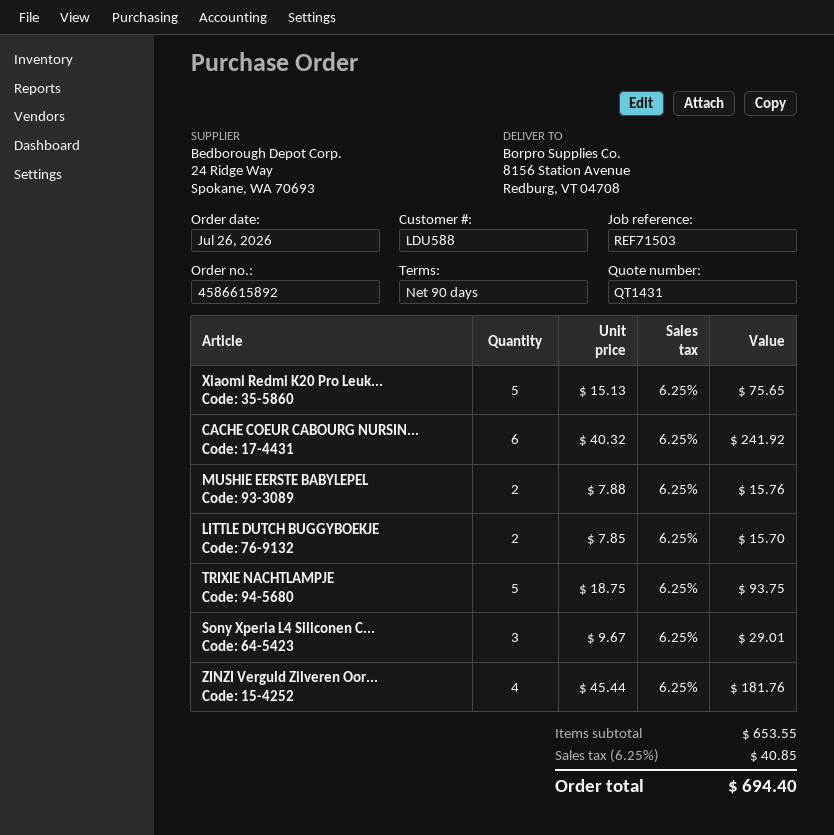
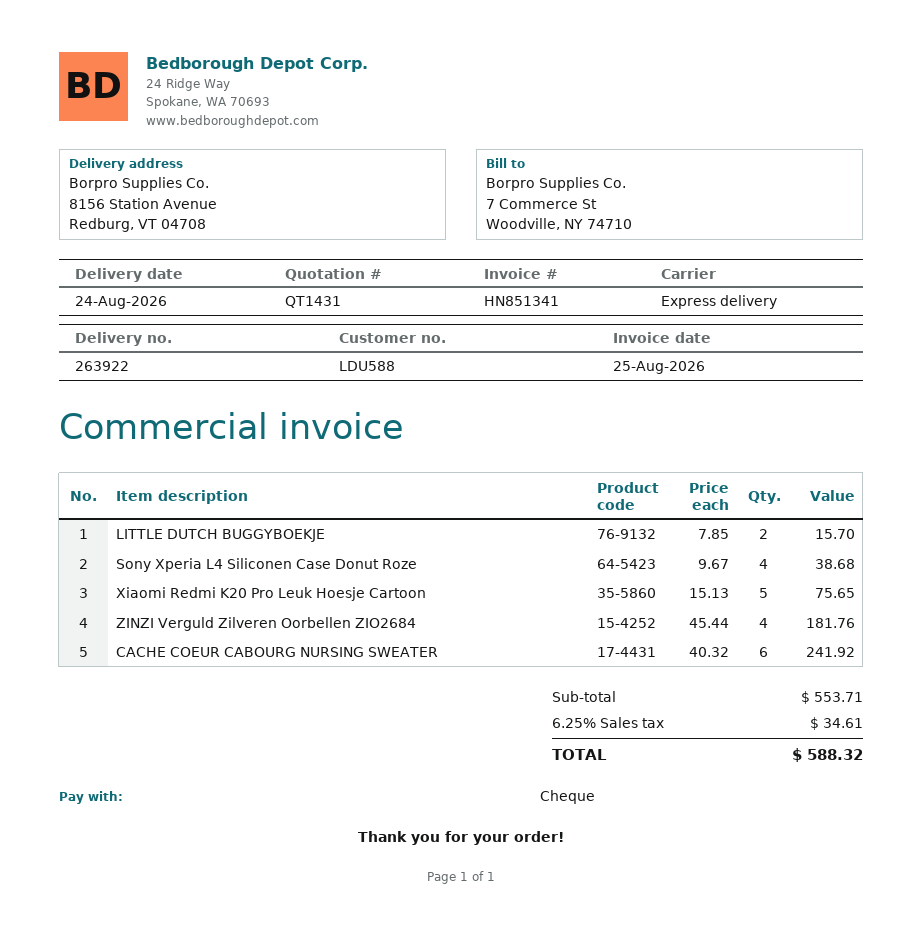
MUSHIE EERSTE BABYLEPEL: 2 x 7.88 = 15.76 -> none
TRIXIE NACHTLAMPJE: 5 x 18.75 = 93.75 -> none
Sony Xperia L4 Siliconen C...: 3 x 9.67 = 29.01 -> 4 x 9.67 = 38.68
subtotal: 653.55 -> 553.71
tax: 6.25% = 40.85 -> 6.25% = 34.61
total: 694.40 -> 588.32

